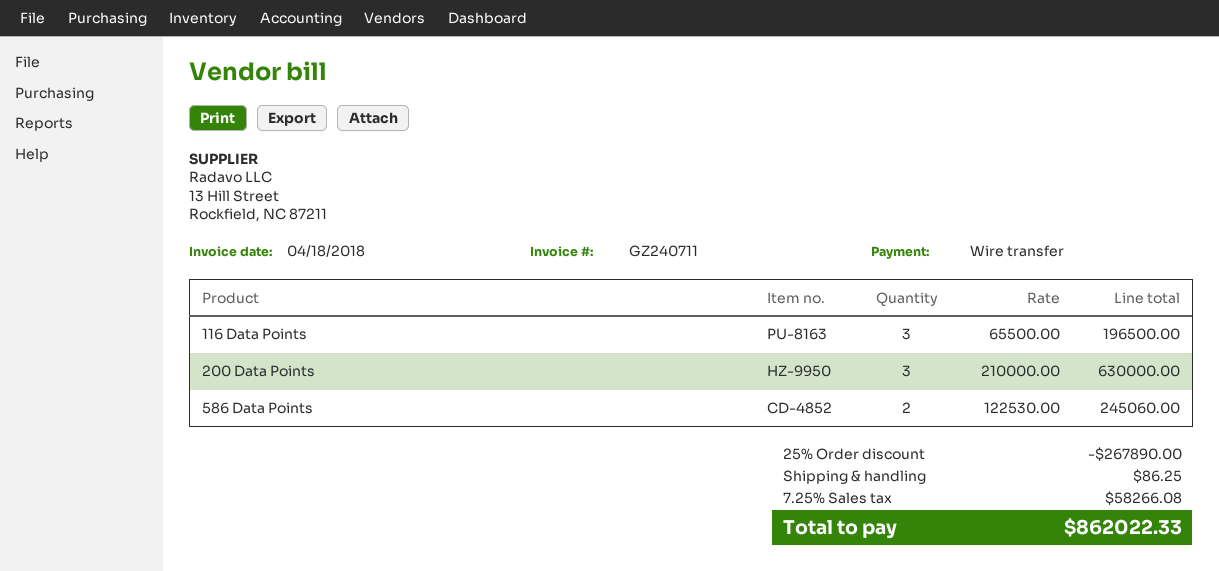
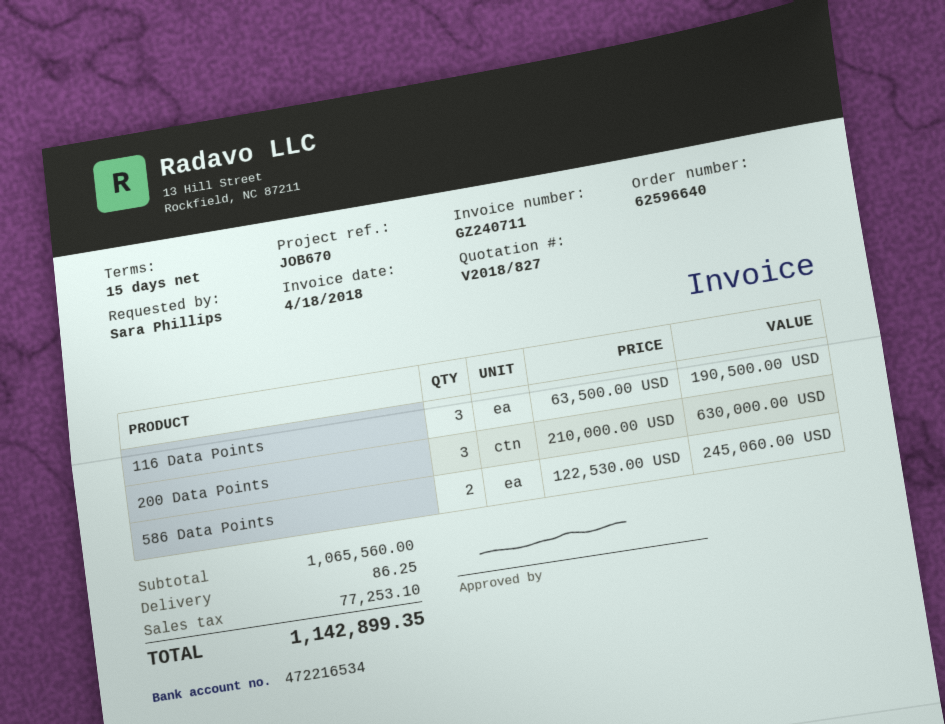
116 Data Points: 3 x 65500.00 = 196500.00 -> 3 x 63500.00 = 190500.00
discount: 25% = 267890.00 -> none
tax: 58266.08 -> 77253.10
total: 862022.33 -> 1142899.35

